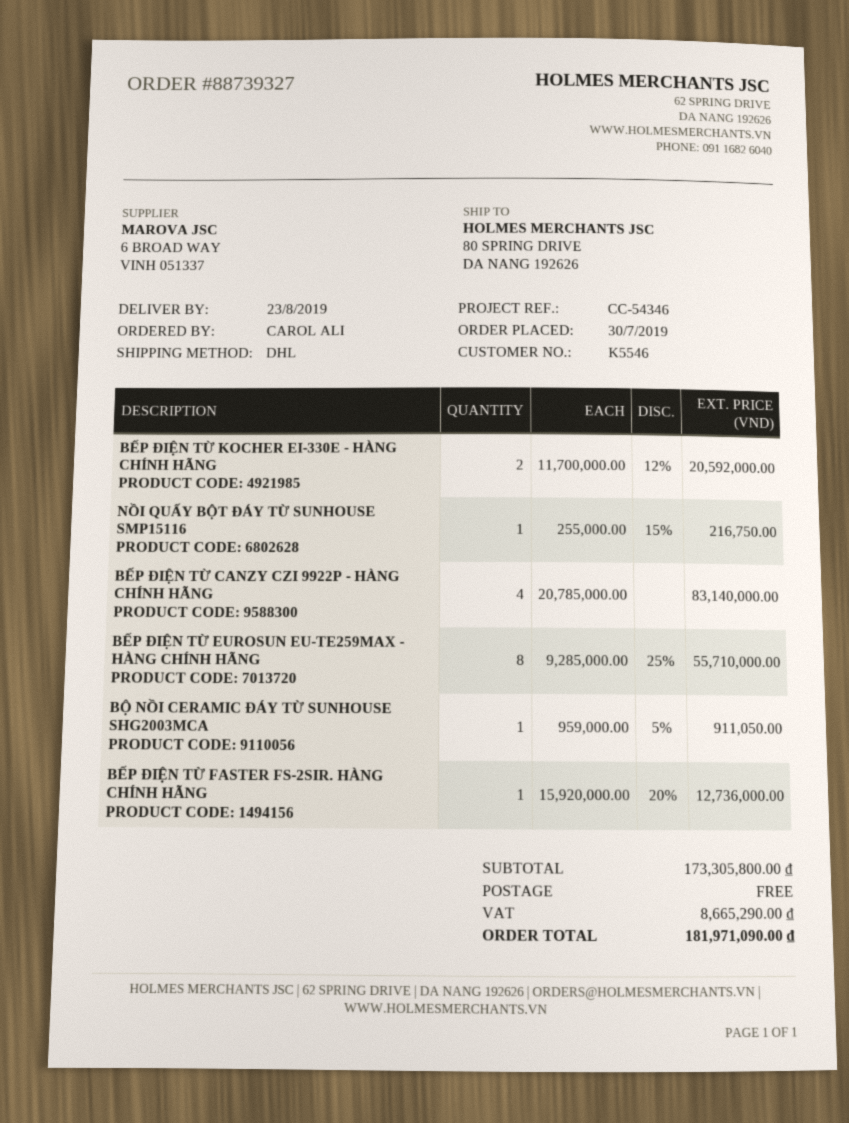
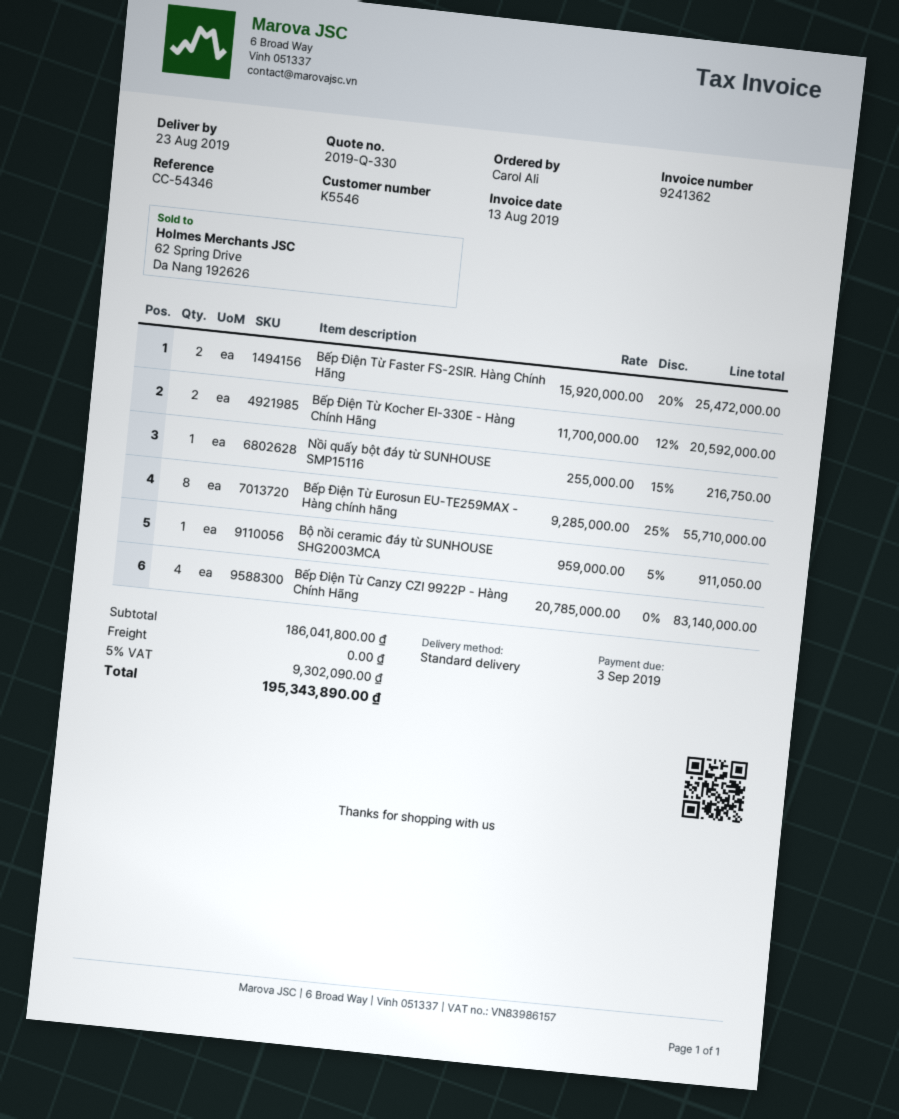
shipping method: DHL -> standard
BẾP ĐIỆN TỪ FASTER FS-2SIR. HÀNG CHÍNH HÃNG: 1 x 15920000.00 - 20% = 12736000.00 -> 2 x 15920000.00 - 20% = 25472000.00
subtotal: 173305800.00 -> 186041800.00
tax: 8665290.00 -> 9302090.00
total: 181971090.00 -> 195343890.00

